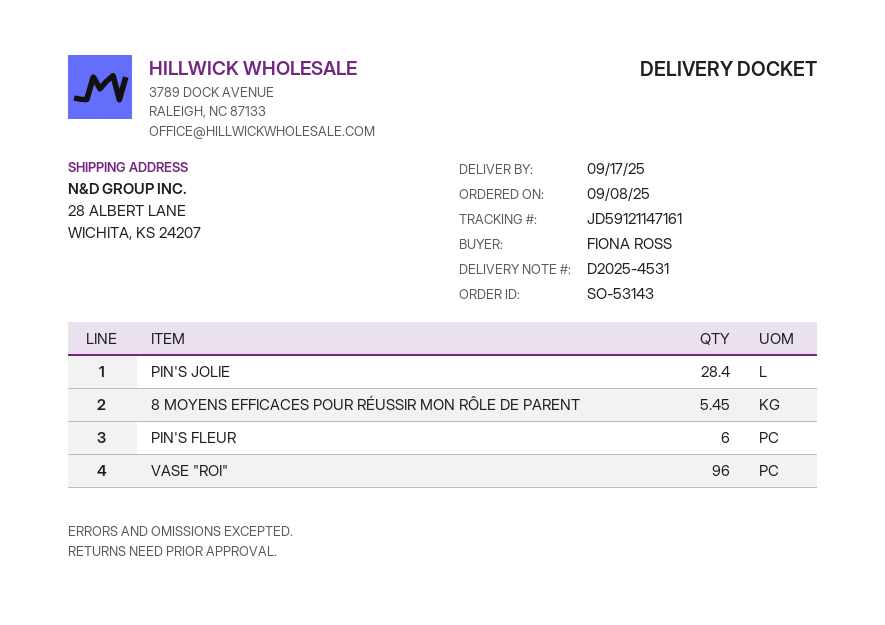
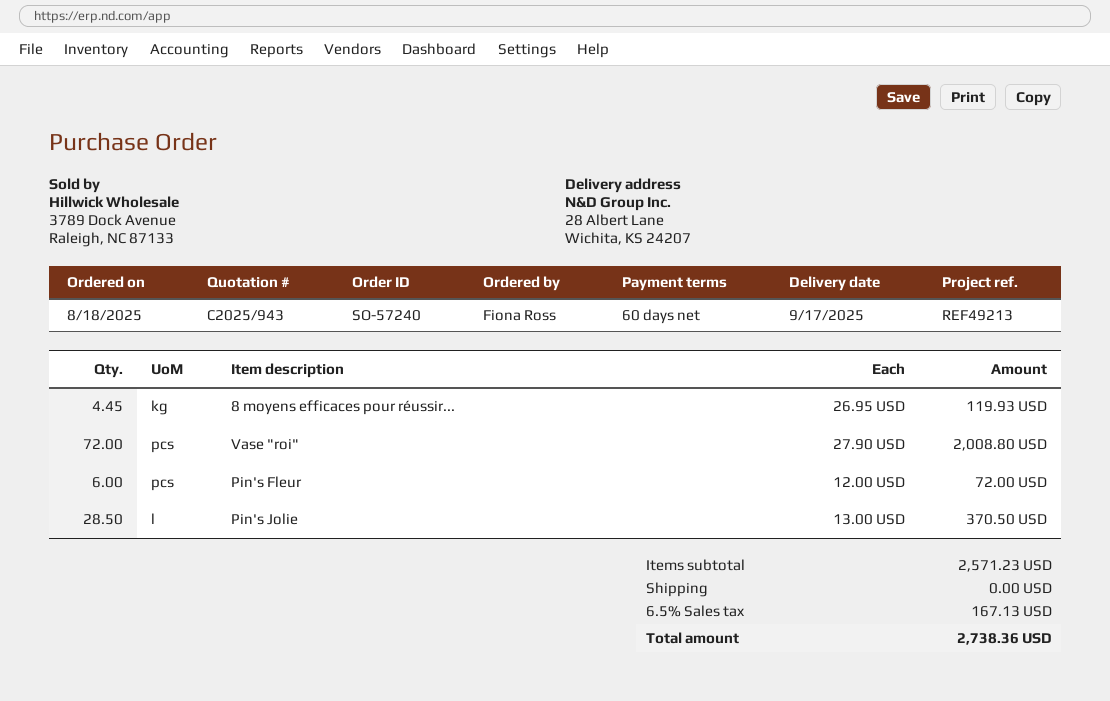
order number: SO-53143 -> SO-57240
order date: 2025-09-08 -> 2025-08-18
PIN'S JOLIE: 28.4 -> 28.5
8 MOYENS EFFICACES POUR RÉUSSIR MON RÔLE DE PARENT: 5.45 -> 4.45
VASE "ROI": 96 -> 72

